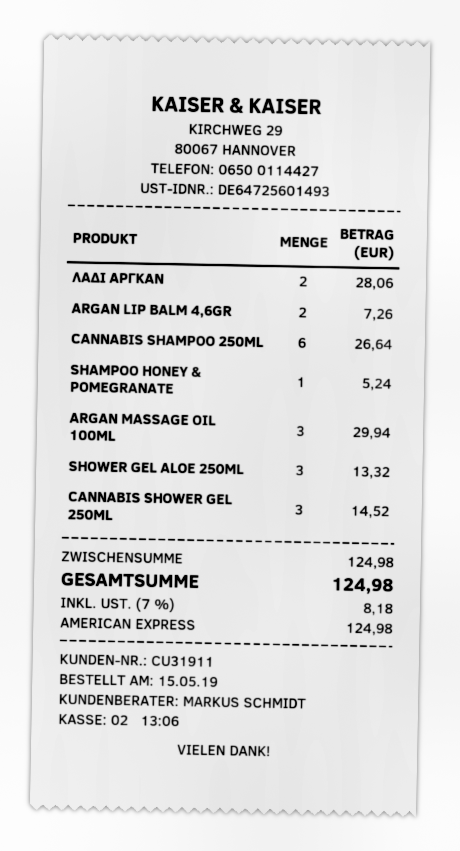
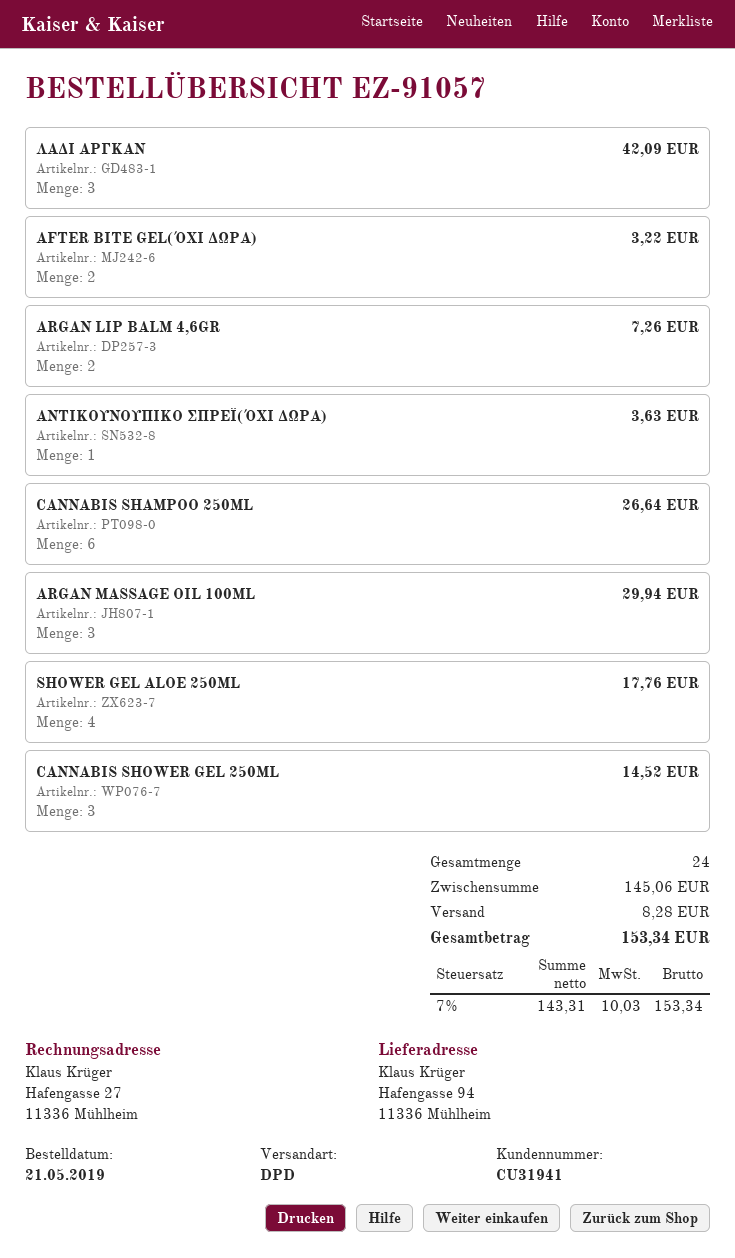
order date: 2019-05-15 -> 2019-05-21
customer number: CU31911 -> CU31941
ΛΑΔΙ ΑΡΓΚΑΝ: 2 for 28.06 -> 3 for 42.09
SHAMPOO HONEY & POMEGRANATE: 1 for 5.24 -> none
SHOWER GEL ALOE 250ML: 3 for 13.32 -> 4 for 17.76
AFTER BITE GEL(ΌΧΙ ΔΩΡΑ): none -> 2 for 3.22
ΑΝΤΙΚΟΥΝΟΥΠΙΚΟ ΣΠΡΕΪ(ΌΧΙ ΔΩΡΑ): none -> 1 for 3.63
subtotal: 124.98 -> 145.06
shipping: none -> 8.28
tax: 7% = 8.18 -> 7% = 10.03
total: 124.98 -> 153.34

